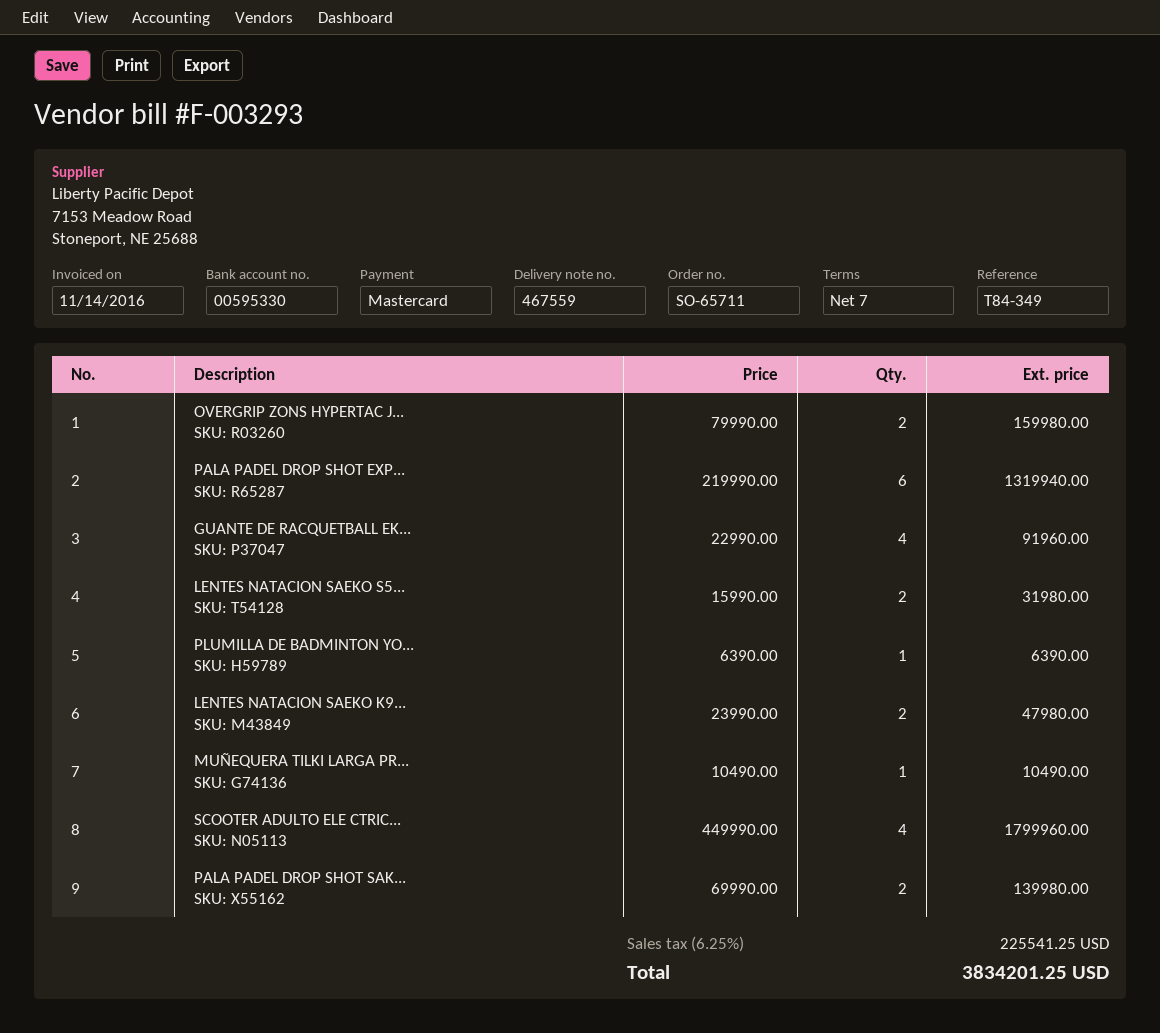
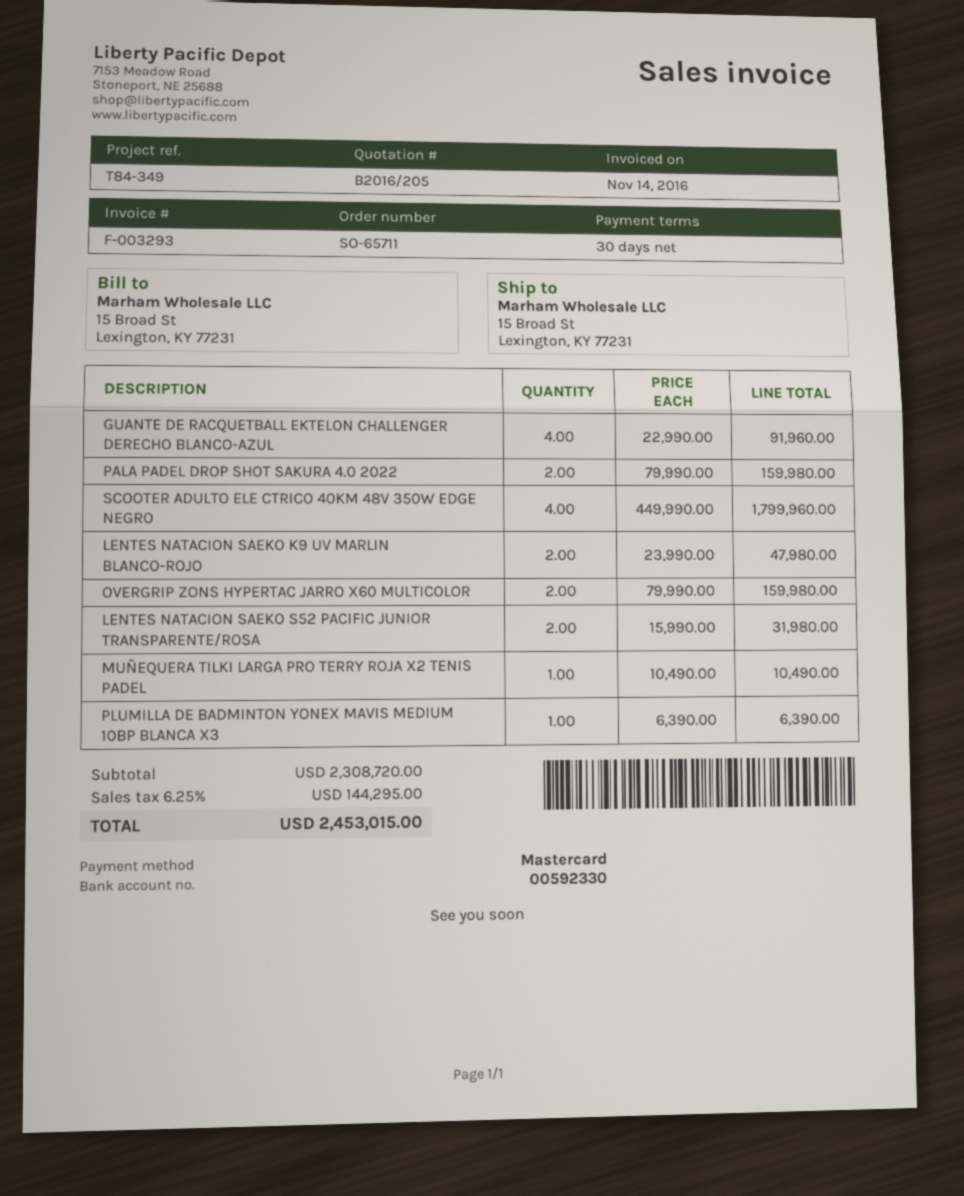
payment terms: 7 days -> 30 days
bank account: 00595330 -> 00592330
PALA PADEL DROP SHOT EXP...: 6 x 219990.00 = 1319940.00 -> none
PALA PADEL DROP SHOT SAK...: 2 x 69990.00 = 139980.00 -> 2 x 79990.00 = 159980.00
tax: 6.25% = 225541.25 -> 6.25% = 144295.00
total: 3834201.25 -> 2453015.00

